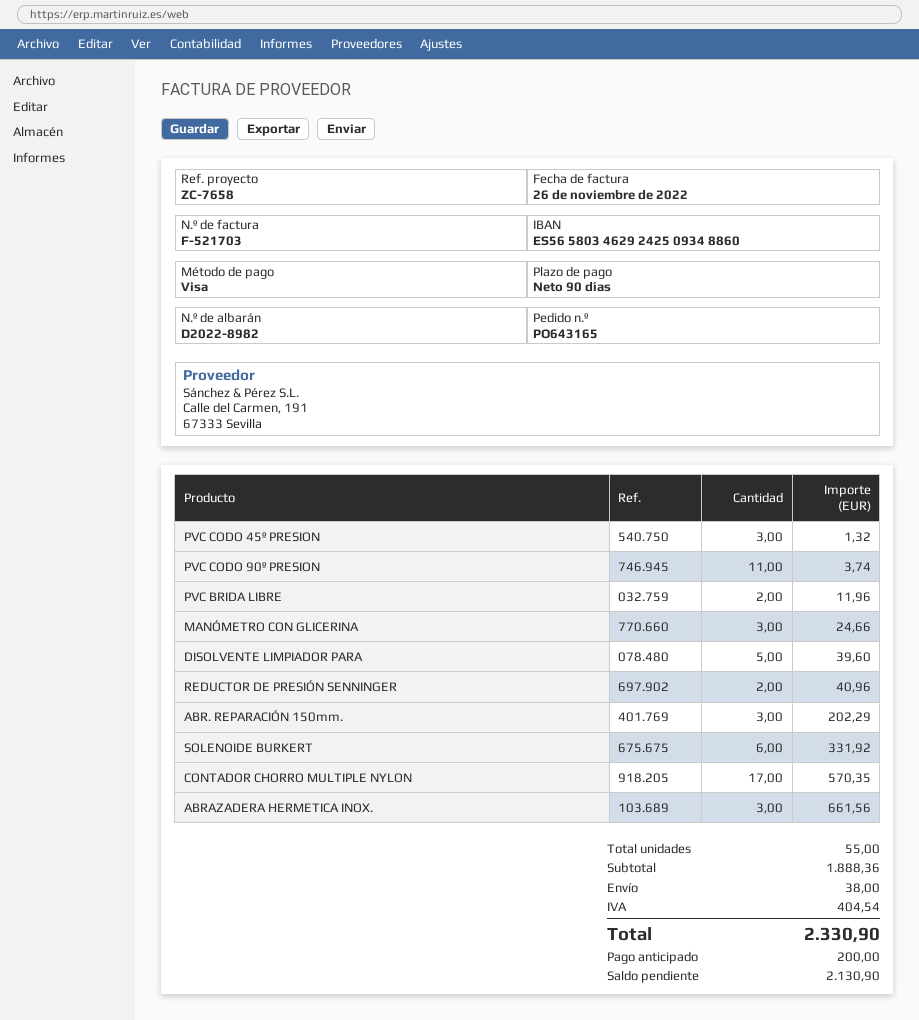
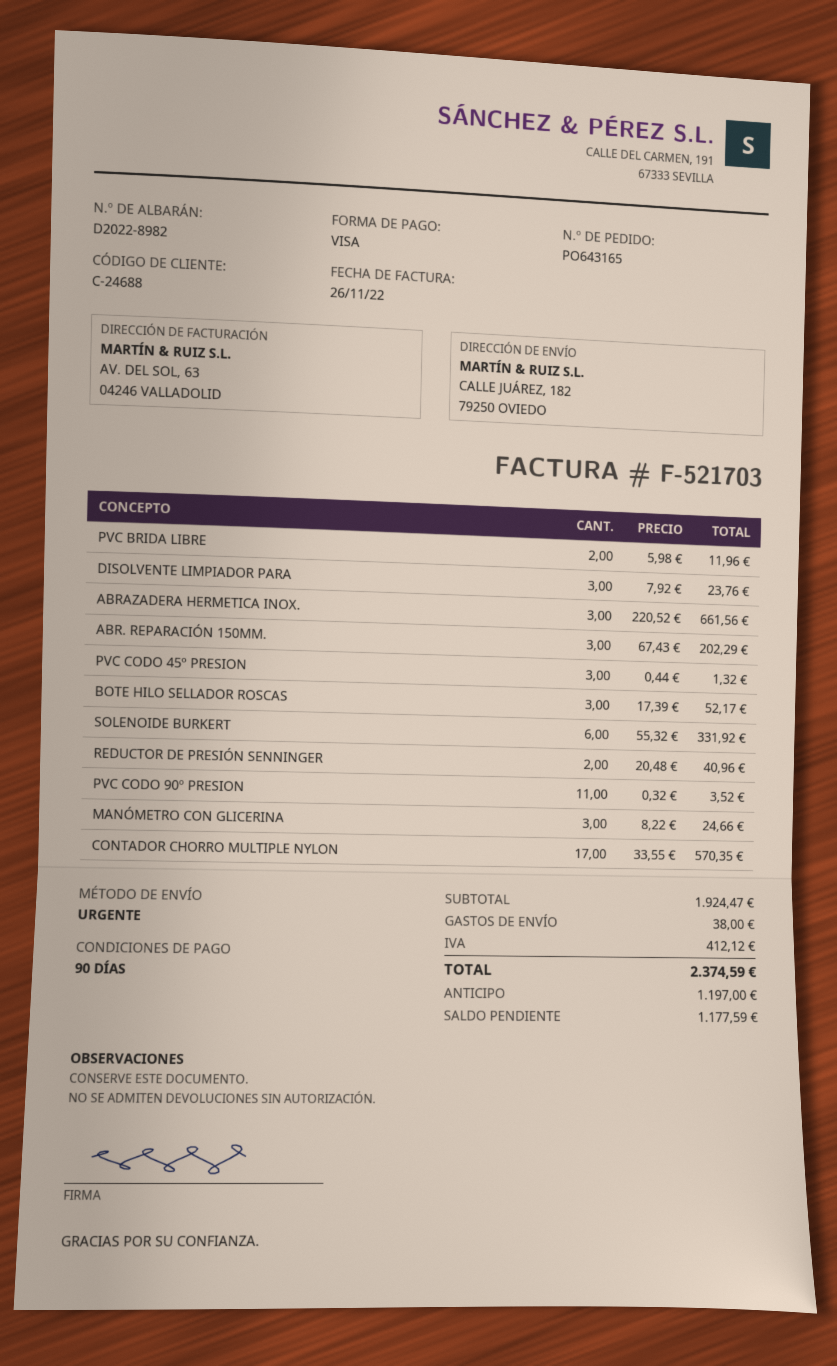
PVC CODO 90º PRESION: 11 for 3.74 -> 11 for 3.52
DISOLVENTE LIMPIADOR PARA: 5 for 39.60 -> 3 for 23.76
BOTE HILO SELLADOR ROSCAS: none -> 3 for 52.17
subtotal: 1888.36 -> 1924.47
tax: 404.54 -> 412.12
total: 2330.90 -> 2374.59
deposit: 200.00 -> 1197.00
balance: 2130.90 -> 1177.59

